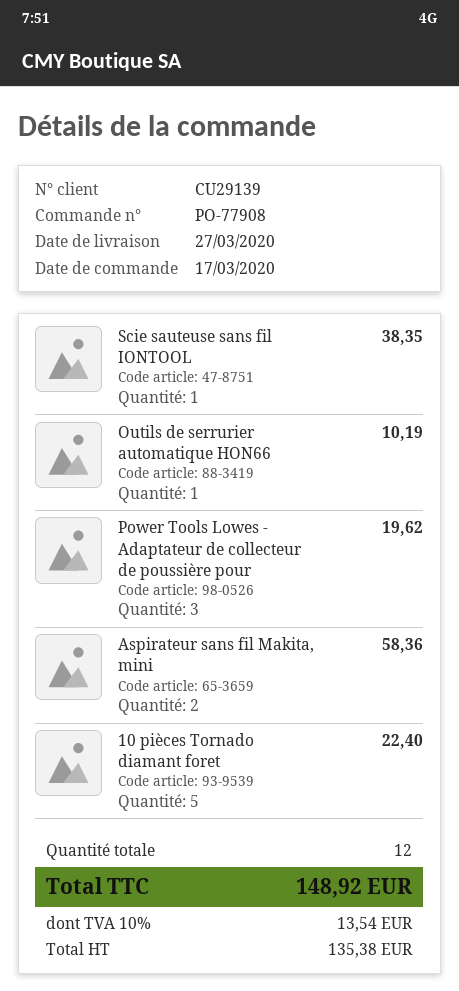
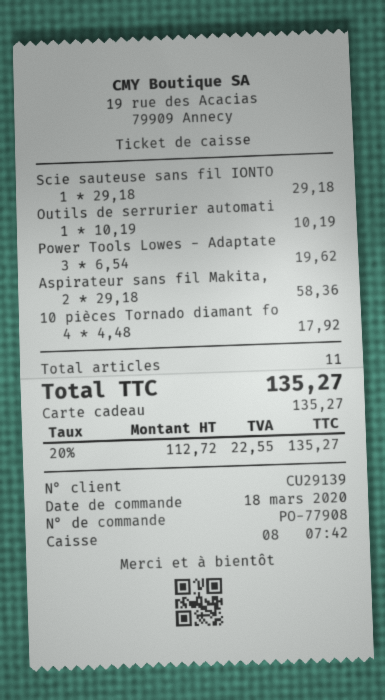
order date: 2020-03-17 -> 2020-03-18
Scie sauteuse sans fil IONTOOL: 1 for 38.35 -> 1 for 29.18
10 pièces Tornado diamant foret: 5 for 22.40 -> 4 for 17.92
total quantity: 12 -> 11
net: 135.38 -> 112.72
tax: 10% = 13.54 -> 20% = 22.55
total: 148.92 -> 135.27

